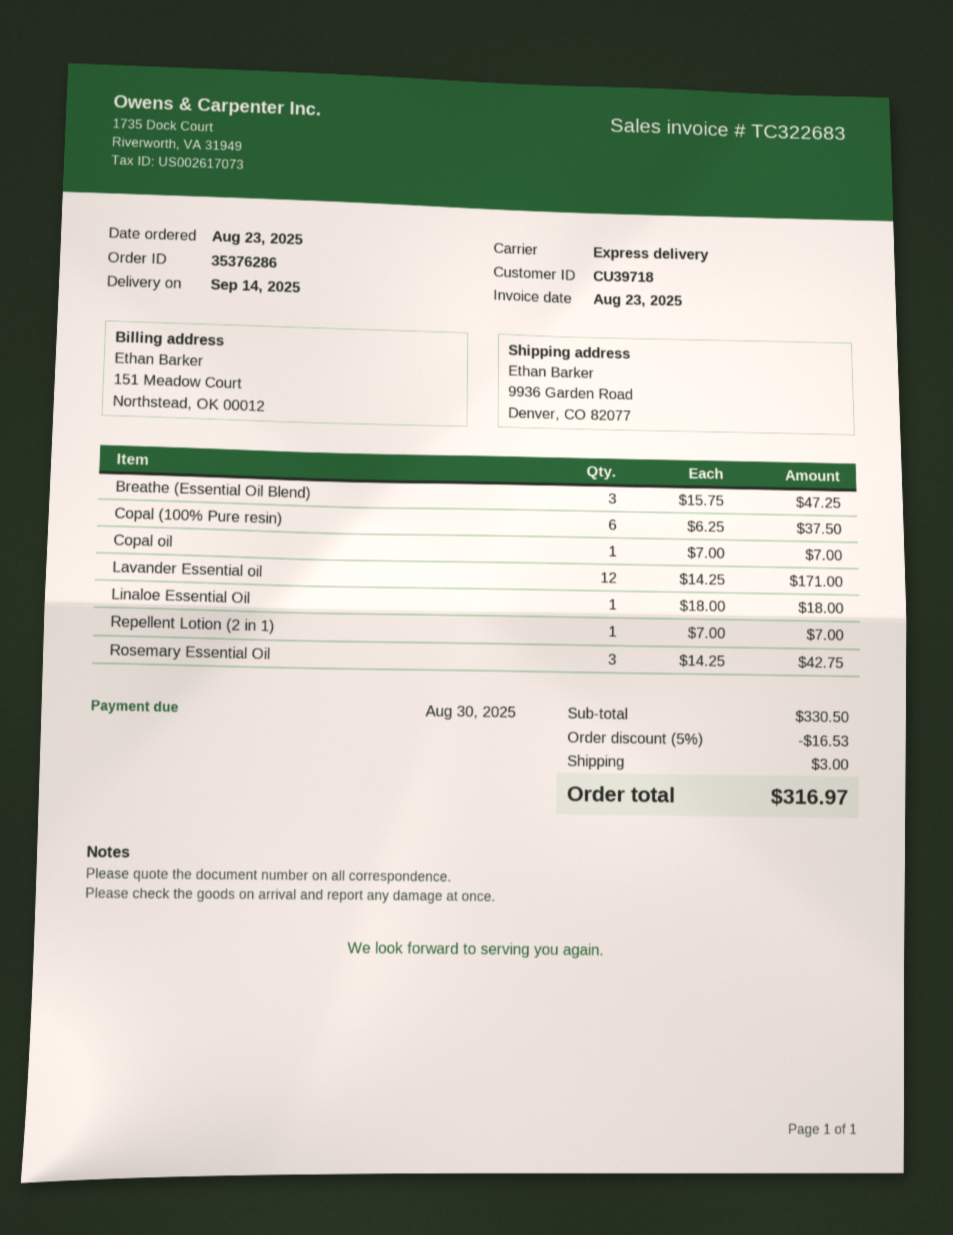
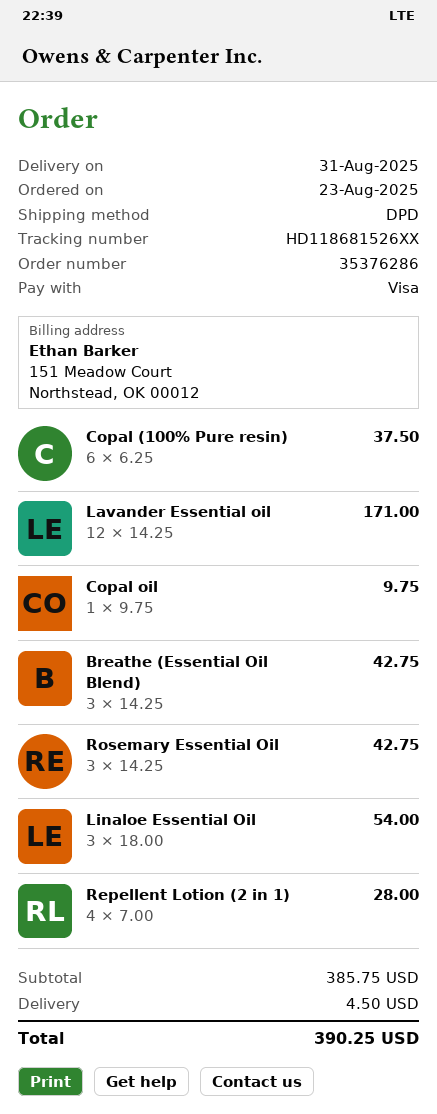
delivery date: 2025-09-14 -> 2025-08-31
shipping method: express -> DPD
Breathe (Essential Oil Blend): 3 x 15.75 = 47.25 -> 3 x 14.25 = 42.75
Copal oil: 1 x 7.00 = 7.00 -> 1 x 9.75 = 9.75
Linaloe Essential Oil: 1 x 18.00 = 18.00 -> 3 x 18.00 = 54.00
Repellent Lotion (2 in 1): 1 x 7.00 = 7.00 -> 4 x 7.00 = 28.00
subtotal: 330.50 -> 385.75
discount: 5% = 16.53 -> none
shipping: 3.00 -> 4.50
total: 316.97 -> 390.25

